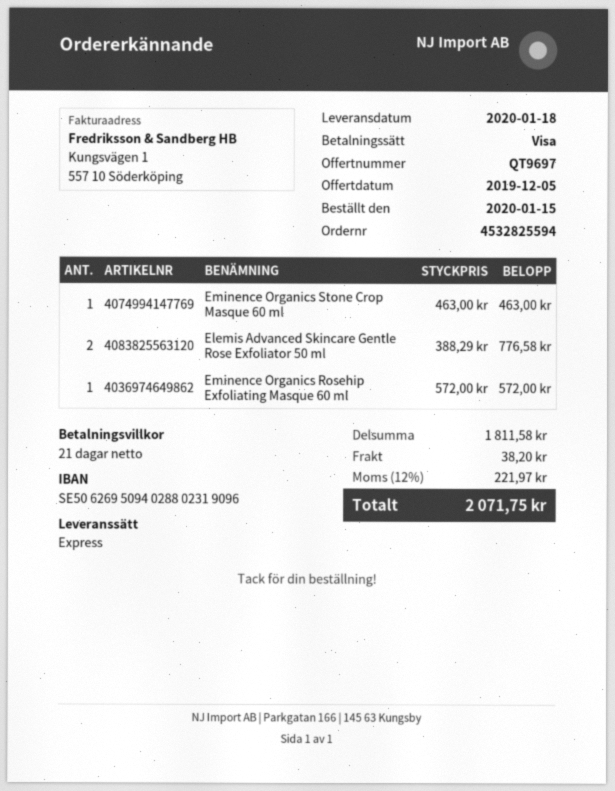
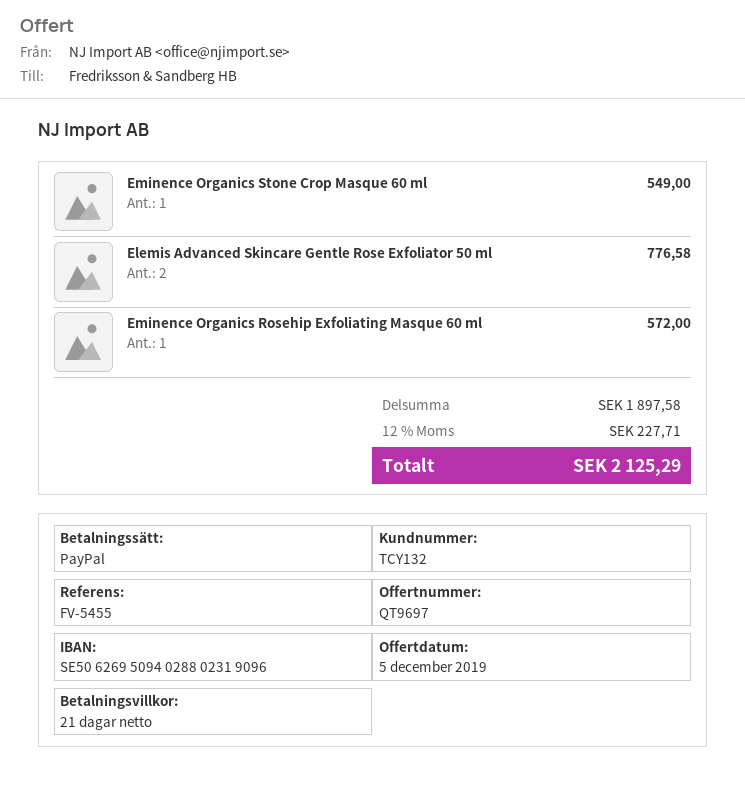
payment method: Visa -> PayPal
Eminence Organics Stone Crop Masque 60 ml: 1 for 463.00 -> 1 for 549.00
subtotal: 1811.58 -> 1897.58
shipping: 38.20 -> none
tax: 12% = 221.97 -> 12% = 227.71
total: 2071.75 -> 2125.29

